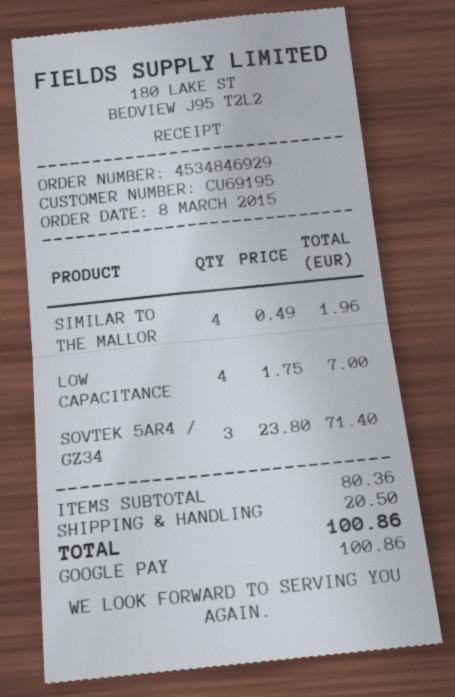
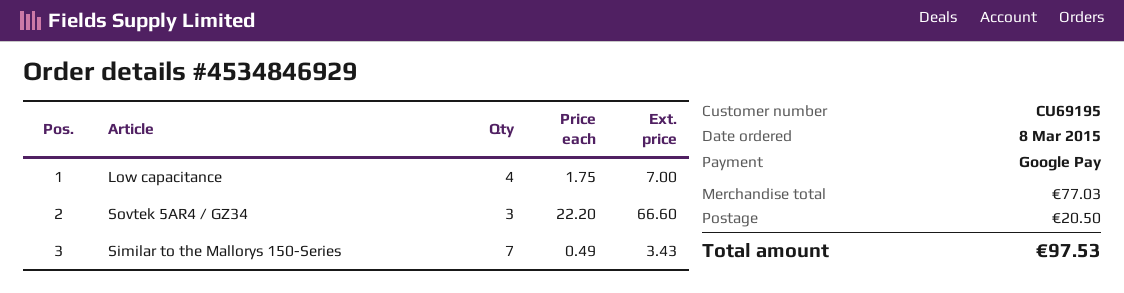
SIMILAR TO THE MALLOR: 4 x 0.49 = 1.96 -> 7 x 0.49 = 3.43
SOVTEK 5AR4 / GZ34: 3 x 23.80 = 71.40 -> 3 x 22.20 = 66.60
subtotal: 80.36 -> 77.03
total: 100.86 -> 97.53

